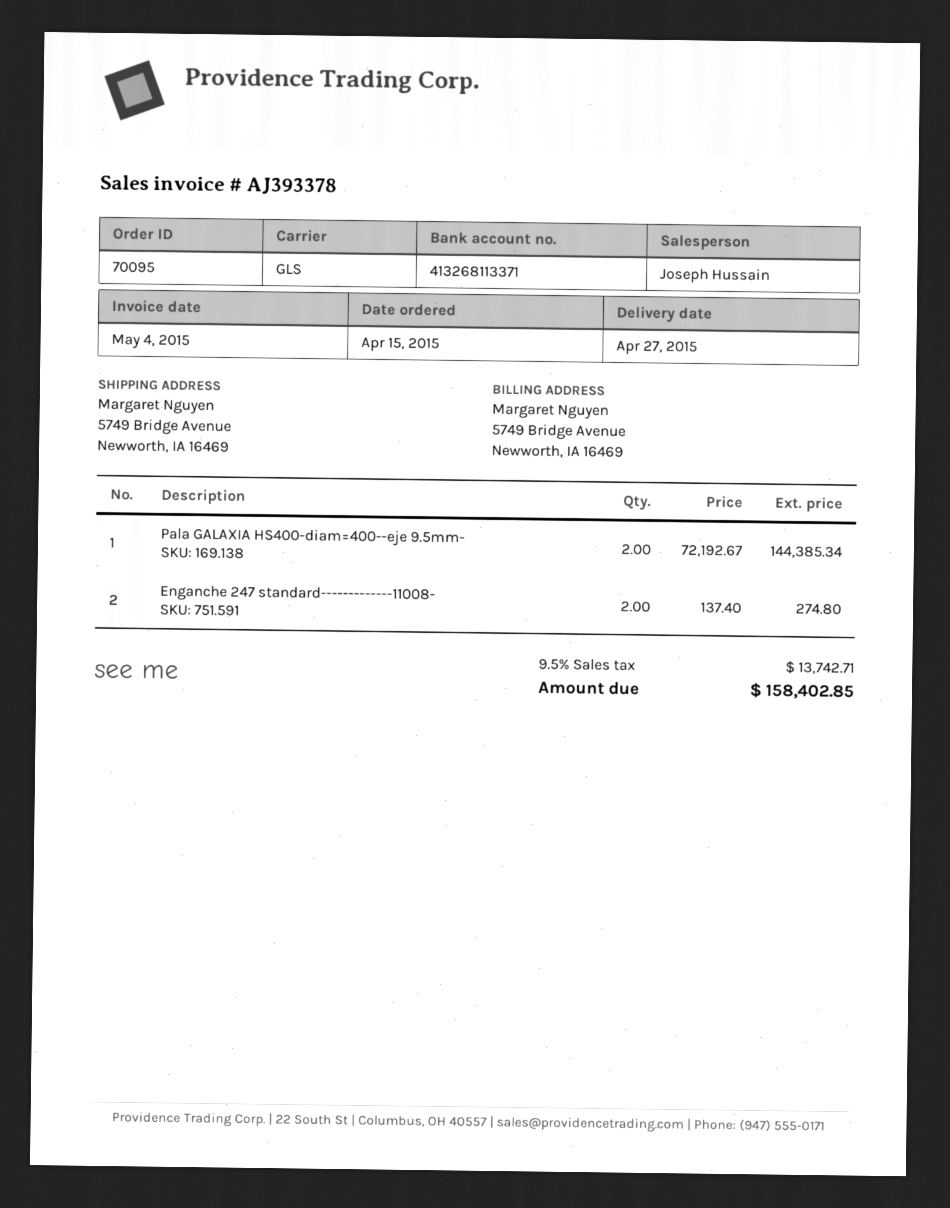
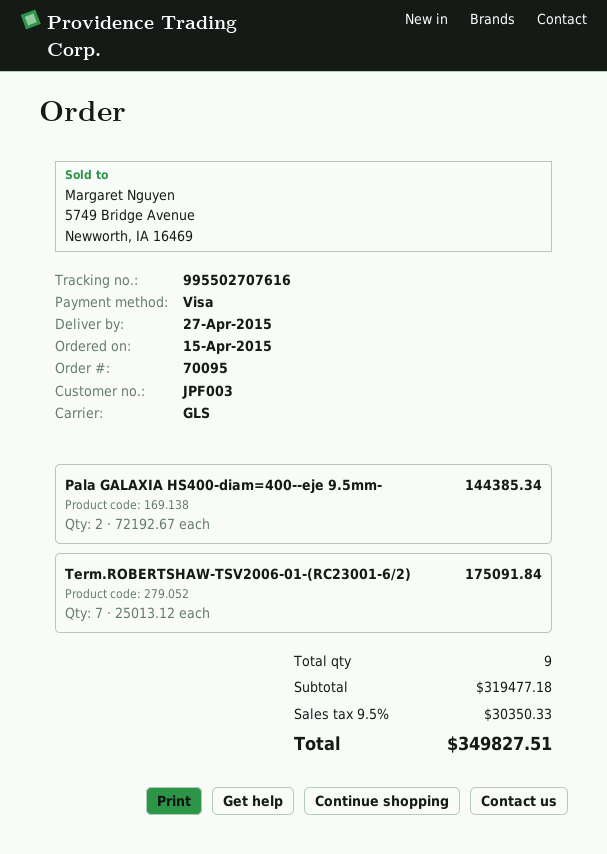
Enganche 247 standard-------------11008-: 2 x 137.40 = 274.80 -> none
Term.ROBERTSHAW-TSV2006-01-(RC23001-6/2): none -> 7 x 25013.12 = 175091.84
tax: 9.5% = 13742.71 -> 9.5% = 30350.33
total: 158402.85 -> 349827.51

